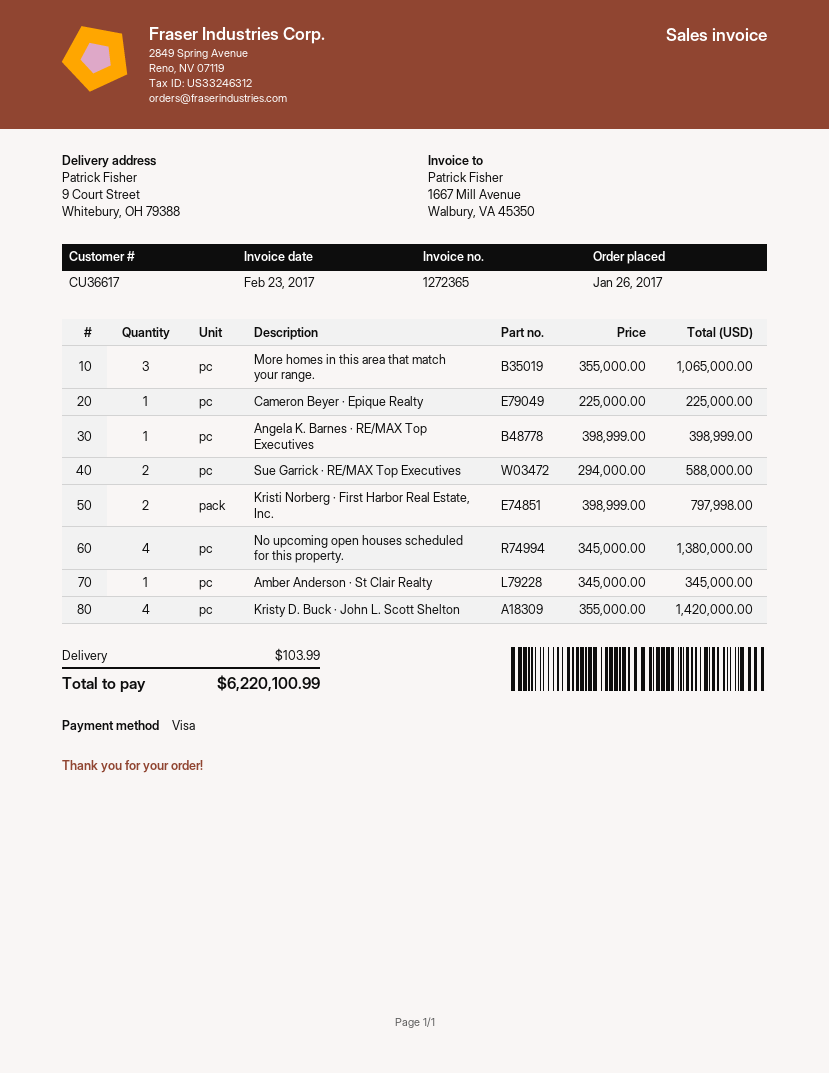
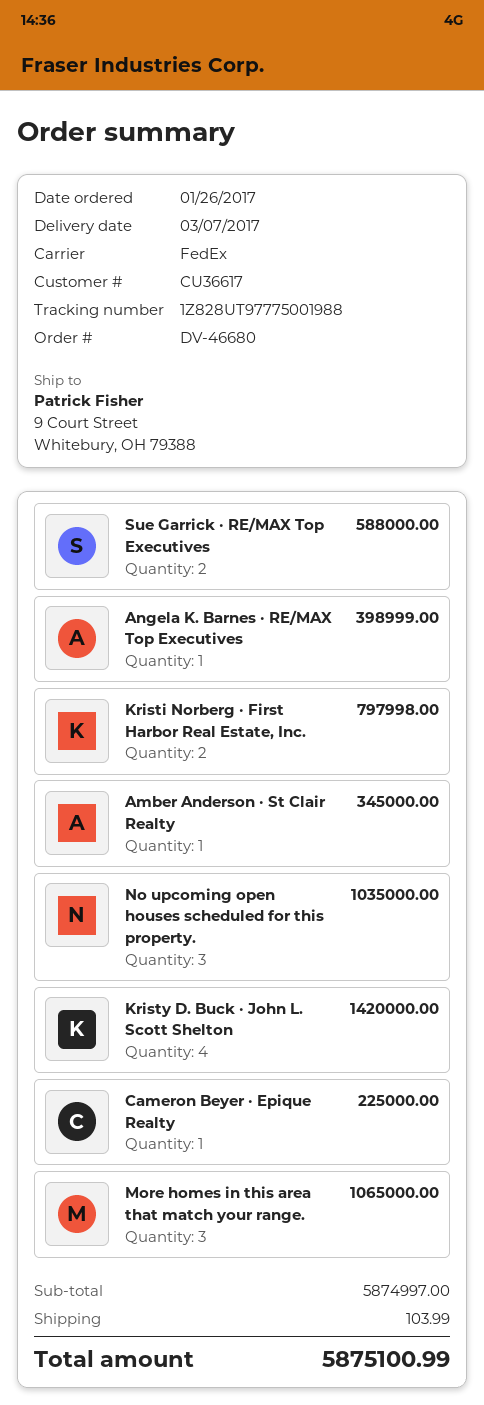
No upcoming open houses scheduled for this property.: 4 for 1380000.00 -> 3 for 1035000.00
total: 6220100.99 -> 5875100.99

